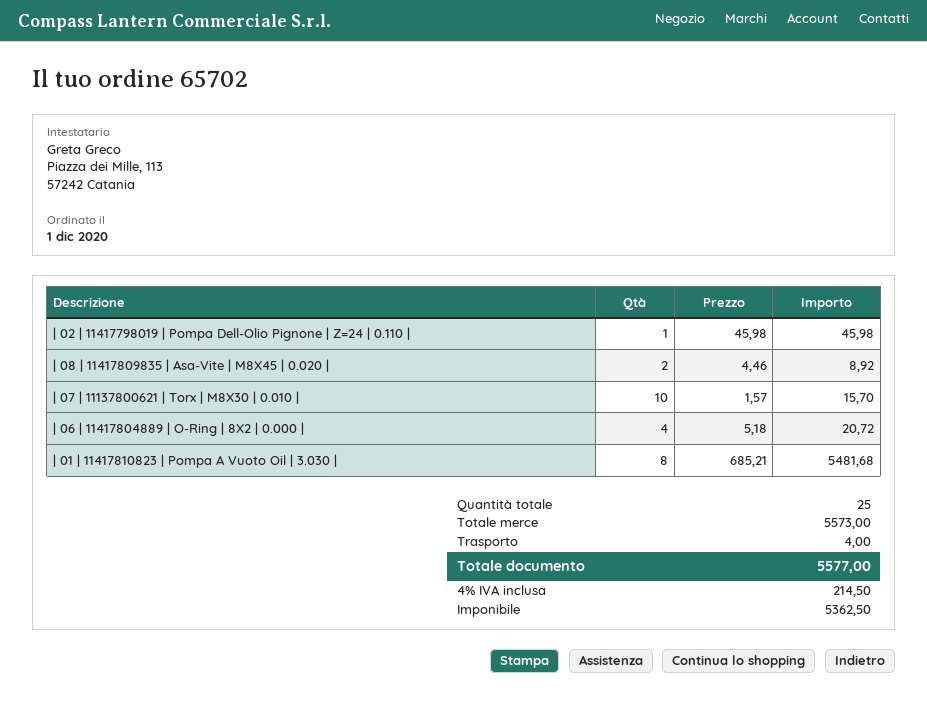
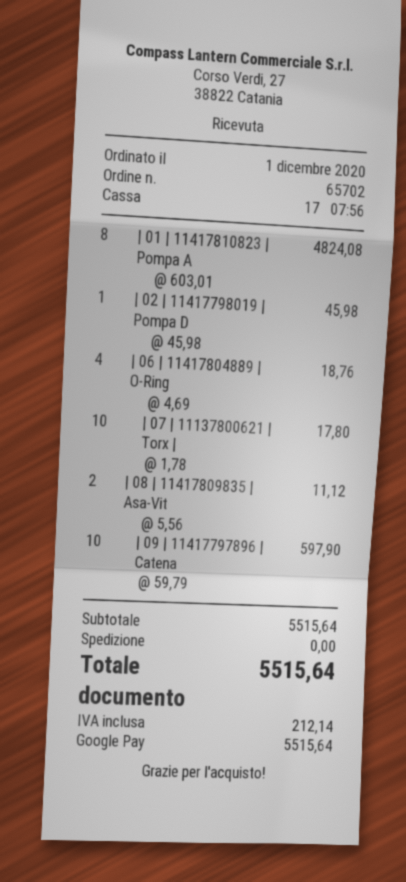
| 08 | 11417809835 | Asa-Vite | M8X45 | 0.020 |: 2 x 4.46 = 8.92 -> 2 x 5.56 = 11.12
| 07 | 11137800621 | Torx | M8X30 | 0.010 |: 10 x 1.57 = 15.70 -> 10 x 1.78 = 17.80
| 06 | 11417804889 | O-Ring | 8X2 | 0.000 |: 4 x 5.18 = 20.72 -> 4 x 4.69 = 18.76
| 01 | 11417810823 | Pompa A Vuoto Oil | 3.030 |: 8 x 685.21 = 5481.68 -> 8 x 603.01 = 4824.08
| 09 | 11417797896 | Catena: none -> 10 x 59.79 = 597.90
subtotal: 5573.00 -> 5515.64
shipping: 4.00 -> 0.00
tax: 214.50 -> 212.14
total: 5577.00 -> 5515.64

